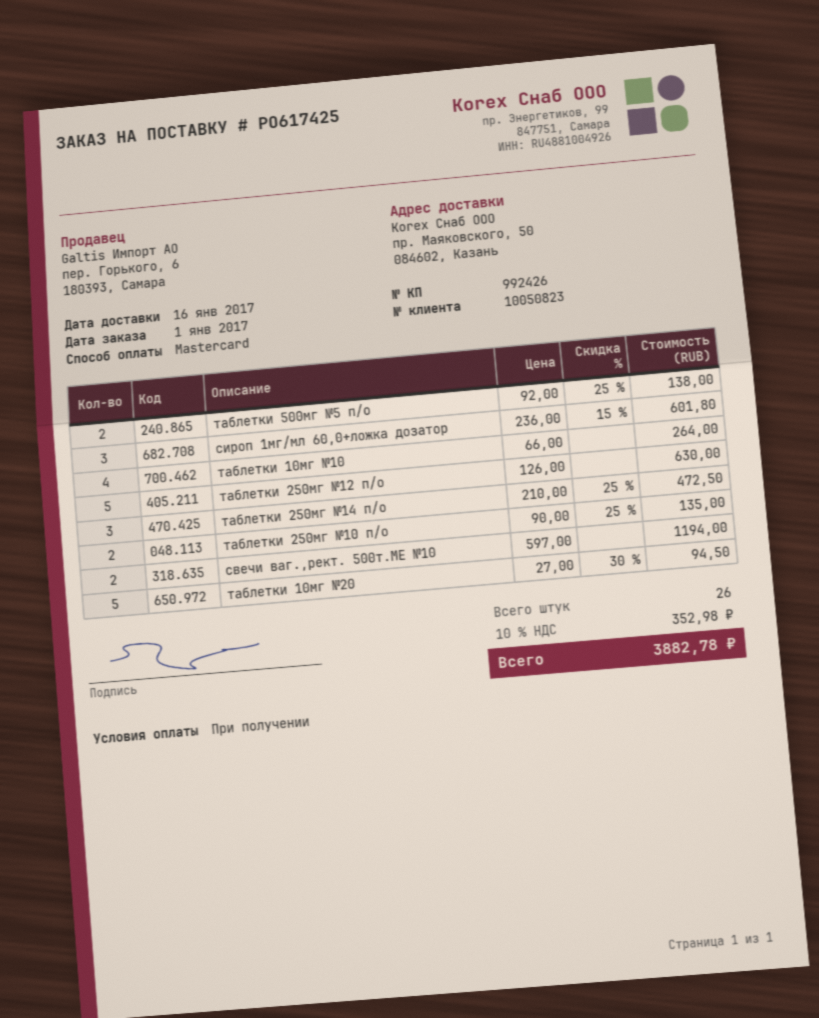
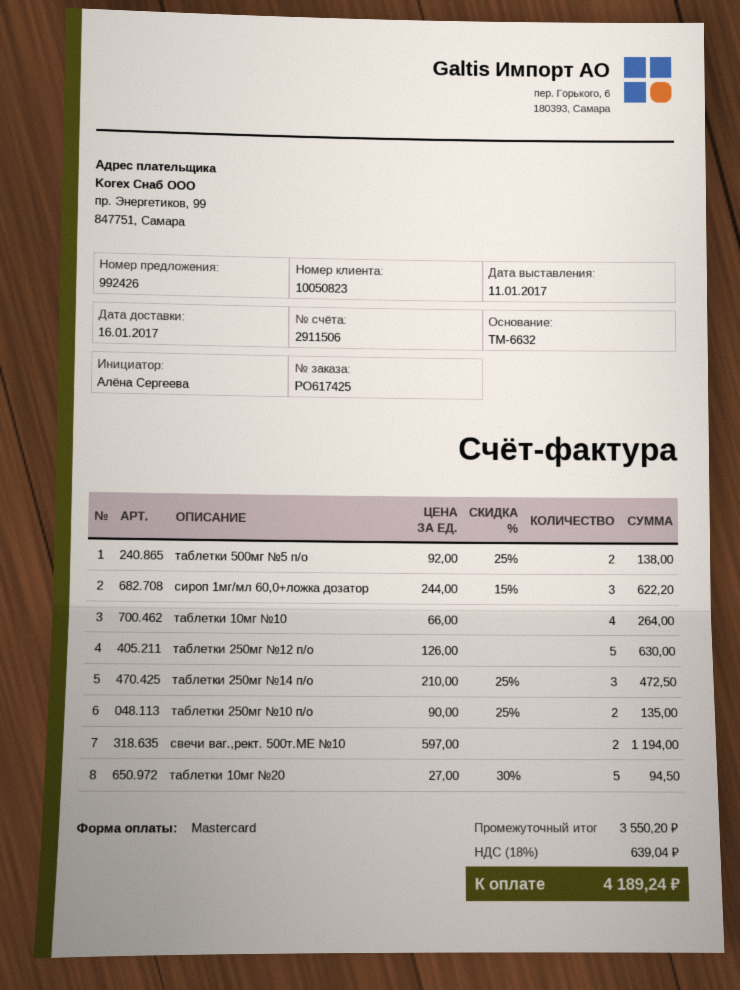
сироп 1мг/мл 60,0+ложка дозатор: 3 x 236.00 - 15% = 601.80 -> 3 x 244.00 - 15% = 622.20
tax: 10% = 352.98 -> 18% = 639.04
total: 3882.78 -> 4189.24

